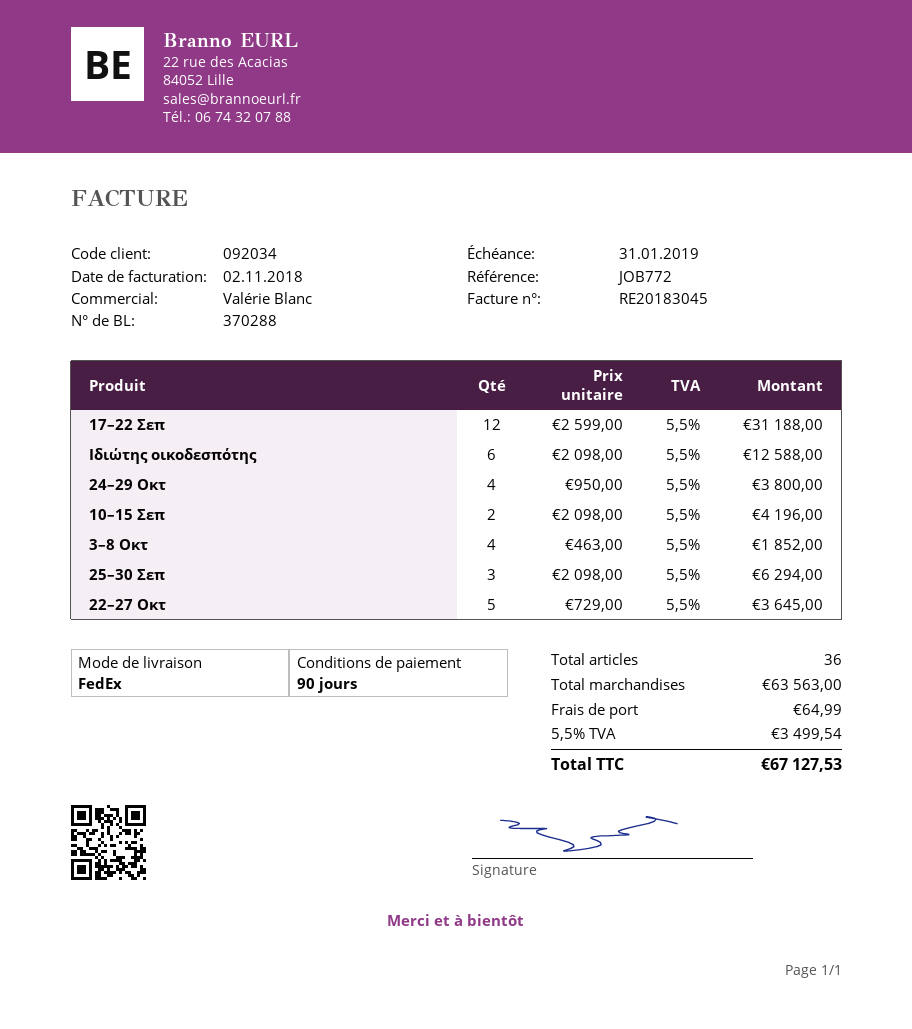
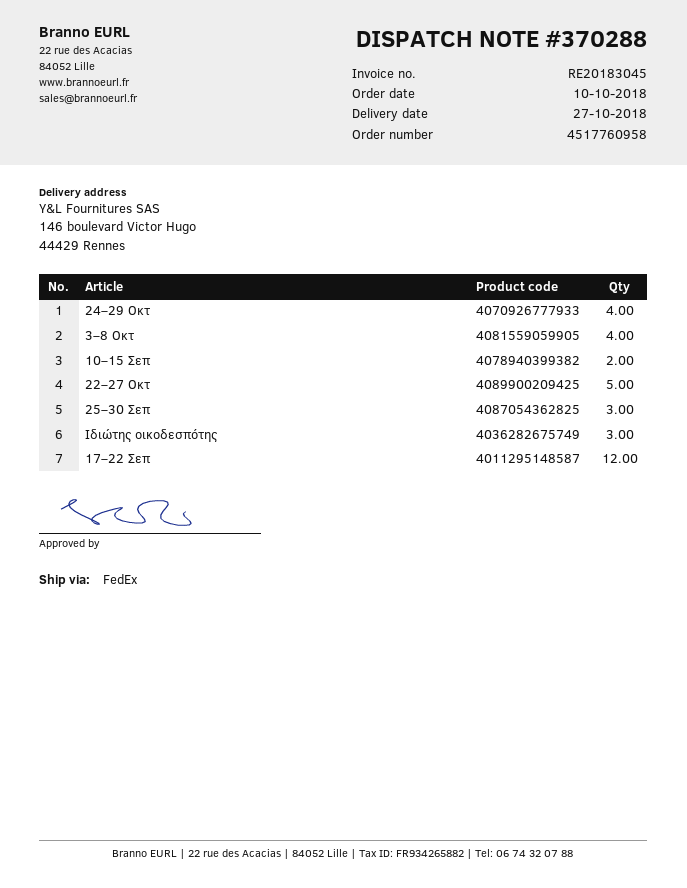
Ιδιώτης οικοδεσπότης: 6 -> 3

